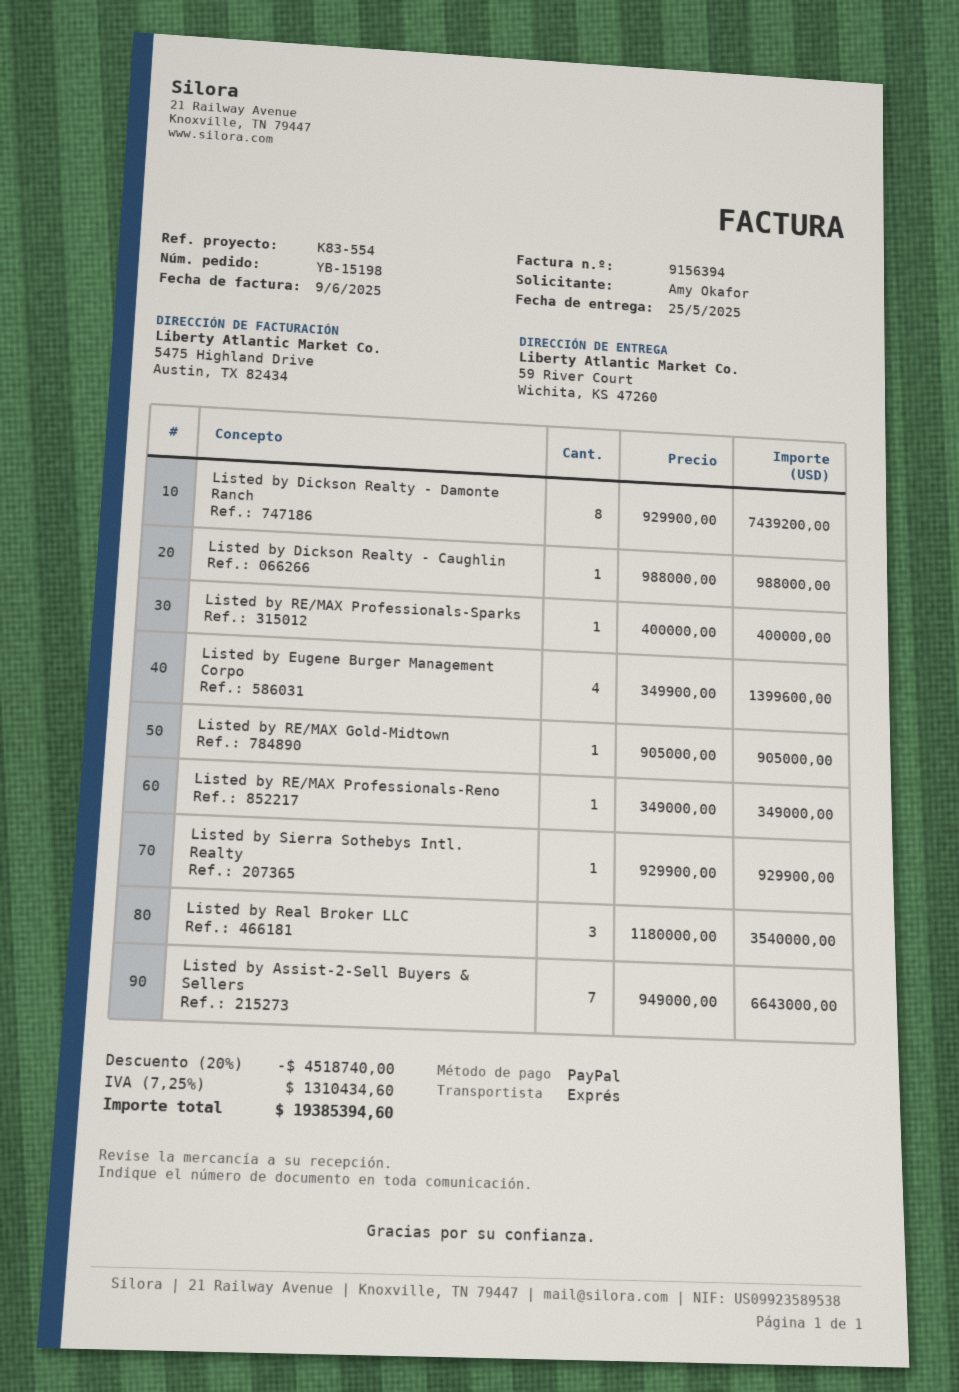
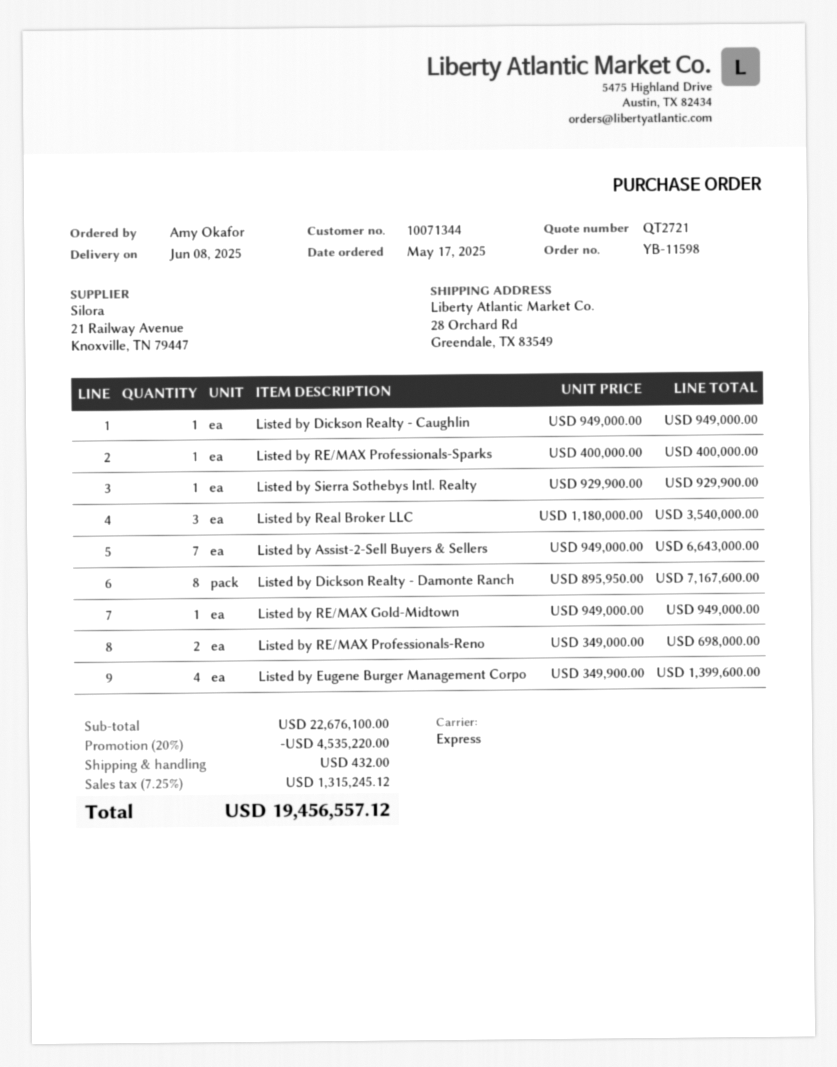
order number: YB-15198 -> YB-11598
delivery date: 2025-05-25 -> 2025-06-08
ship to: 59 River Court, Wichita, KS 47260 -> 28 Orchard Rd, Greendale, TX 83549
Listed by Dickson Realty - Damonte Ranch: 8 x 929900.00 = 7439200.00 -> 8 x 895950.00 = 7167600.00
Listed by Dickson Realty - Caughlin: 1 x 988000.00 = 988000.00 -> 1 x 949000.00 = 949000.00
Listed by RE/MAX Gold-Midtown: 1 x 905000.00 = 905000.00 -> 1 x 949000.00 = 949000.00
Listed by RE/MAX Professionals-Reno: 1 x 349000.00 = 349000.00 -> 2 x 349000.00 = 698000.00
discount: 20% = 4518740.00 -> 20% = 4535220.00
shipping: none -> 432.00
tax: 7.25% = 1310434.60 -> 7.25% = 1315245.12
total: 19385394.60 -> 19456557.12

